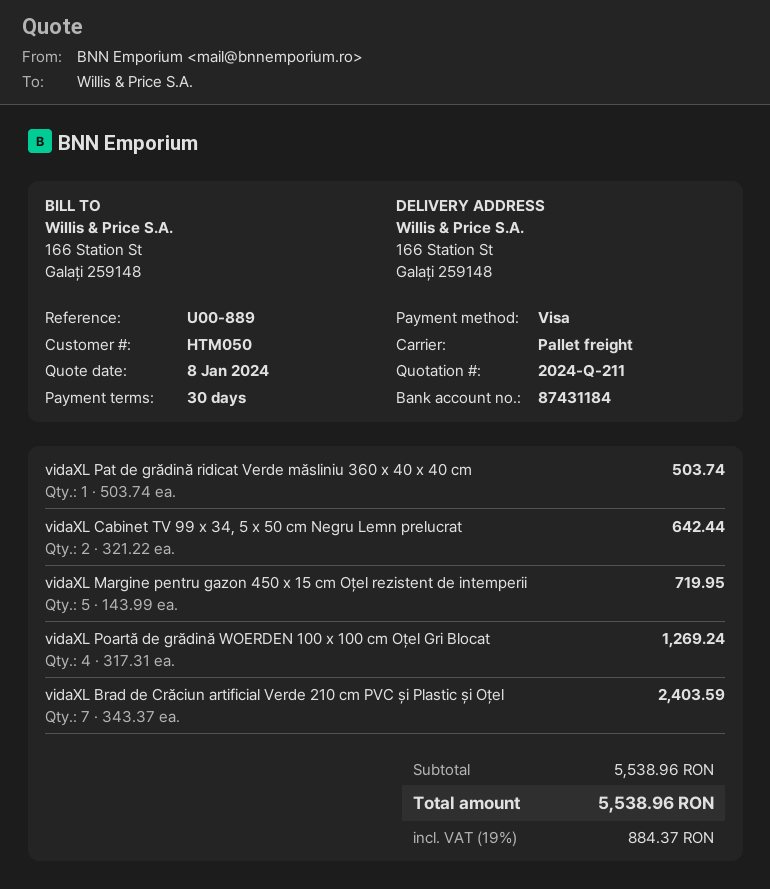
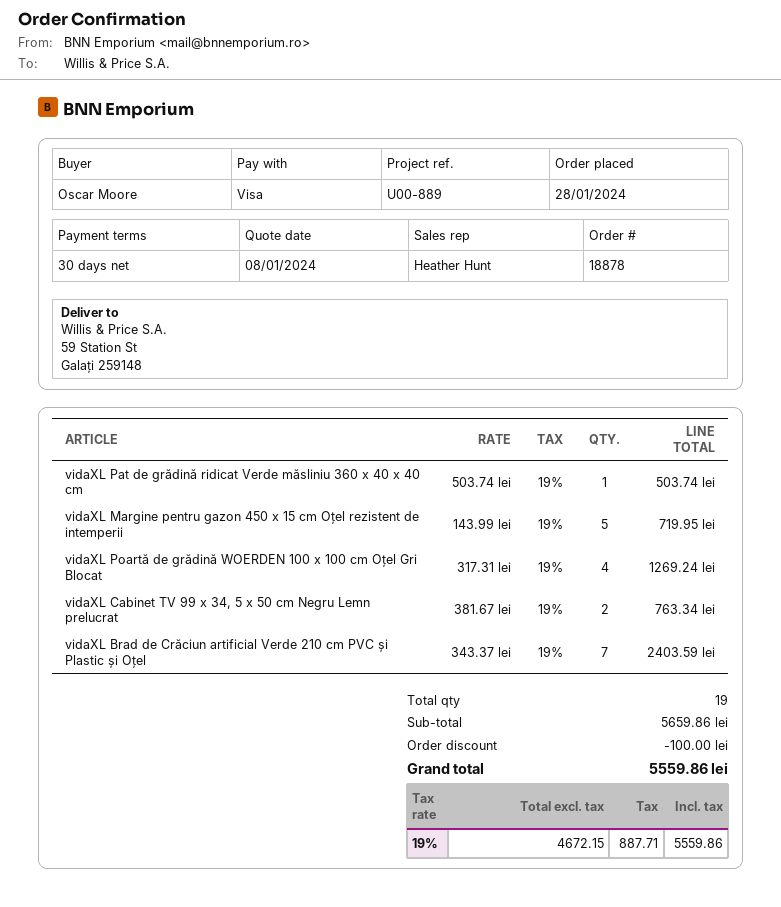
ship to: 166 Station St, Galați 259148 -> 59 Station St, Galați 259148
vidaXL Cabinet TV 99 x 34, 5 x 50 cm Negru Lemn prelucrat: 2 x 321.22 = 642.44 -> 2 x 381.67 = 763.34
subtotal: 5538.96 -> 5659.86
discount: none -> 100.00
tax: 19% = 884.37 -> 19% = 887.71
total: 5538.96 -> 5559.86

